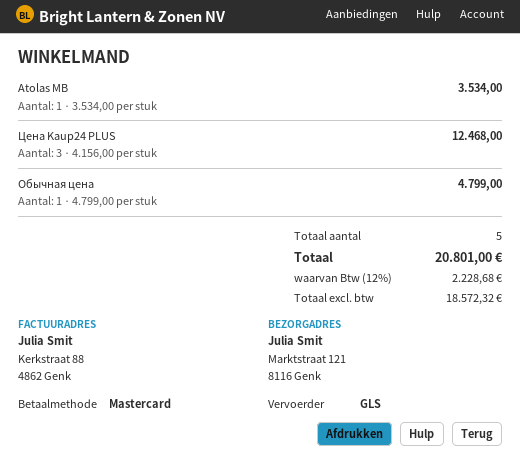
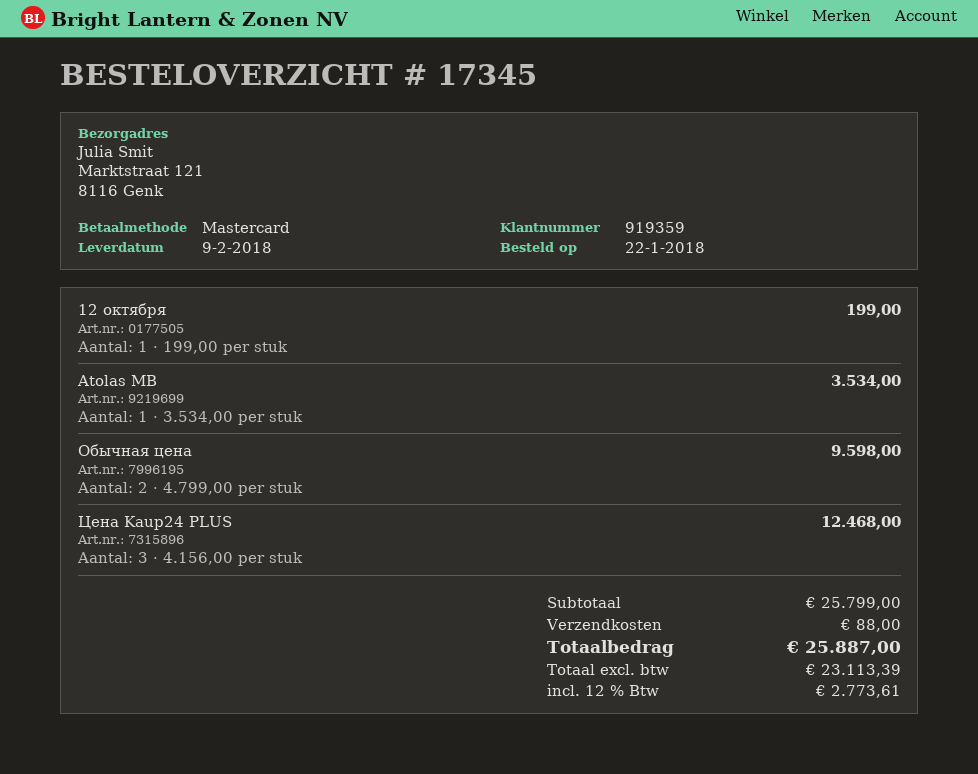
Обычная цена: 1 x 4799.00 = 4799.00 -> 2 x 4799.00 = 9598.00
12 октября: none -> 1 x 199.00 = 199.00
shipping: none -> 88.00
net: 18572.32 -> 23113.39
tax: 12% = 2228.68 -> 12% = 2773.61
total: 20801.00 -> 25887.00

